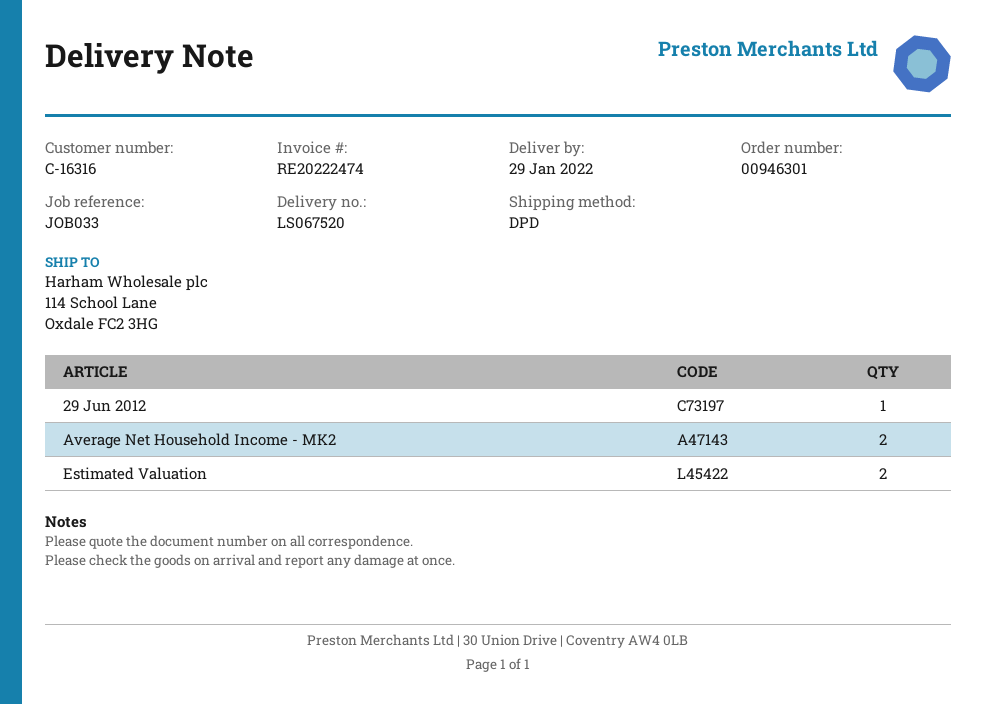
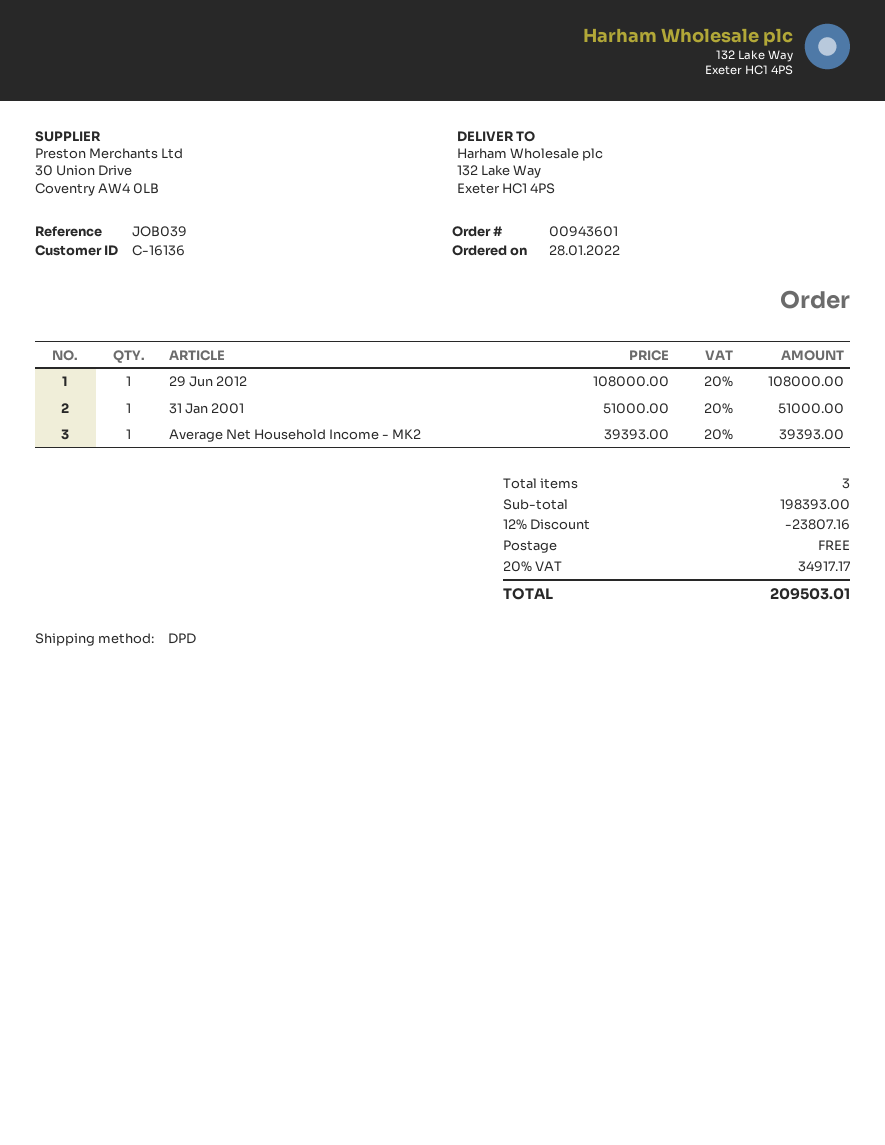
order number: 00946301 -> 00943601
customer number: C-16316 -> C-16136
reference: JOB033 -> JOB039
ship to: 114 School Lane, Oxdale FC2 3HG -> 132 Lake Way, Exeter HC1 4PS
Average Net Household Income - MK2: 2 -> 1
Estimated Valuation: 2 -> none
31 Jan 2001: none -> 1

